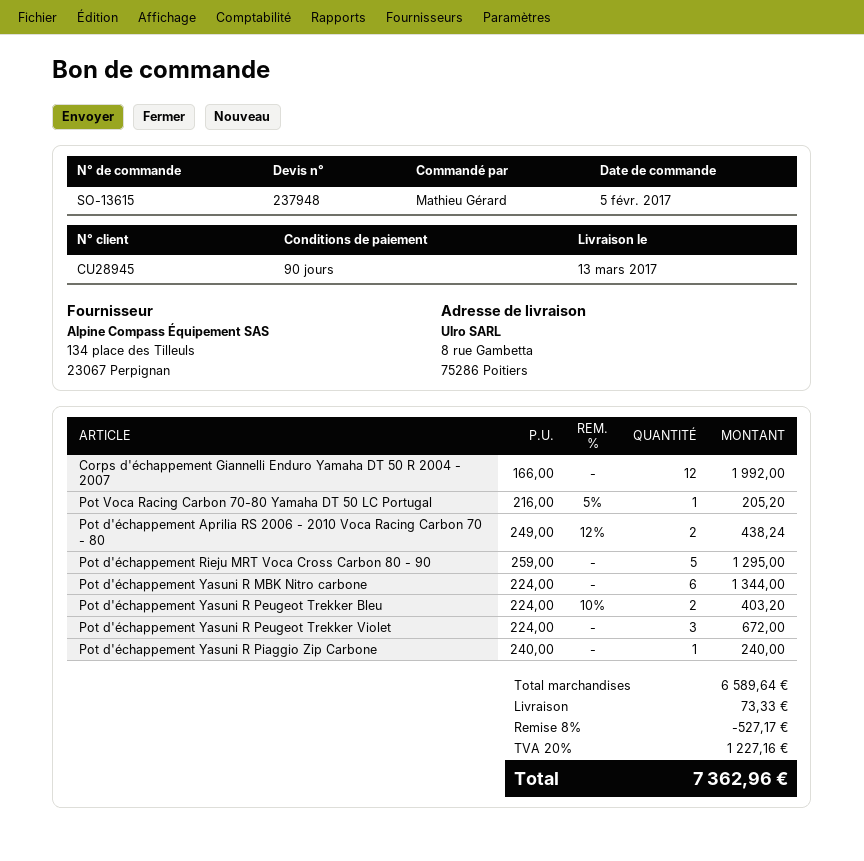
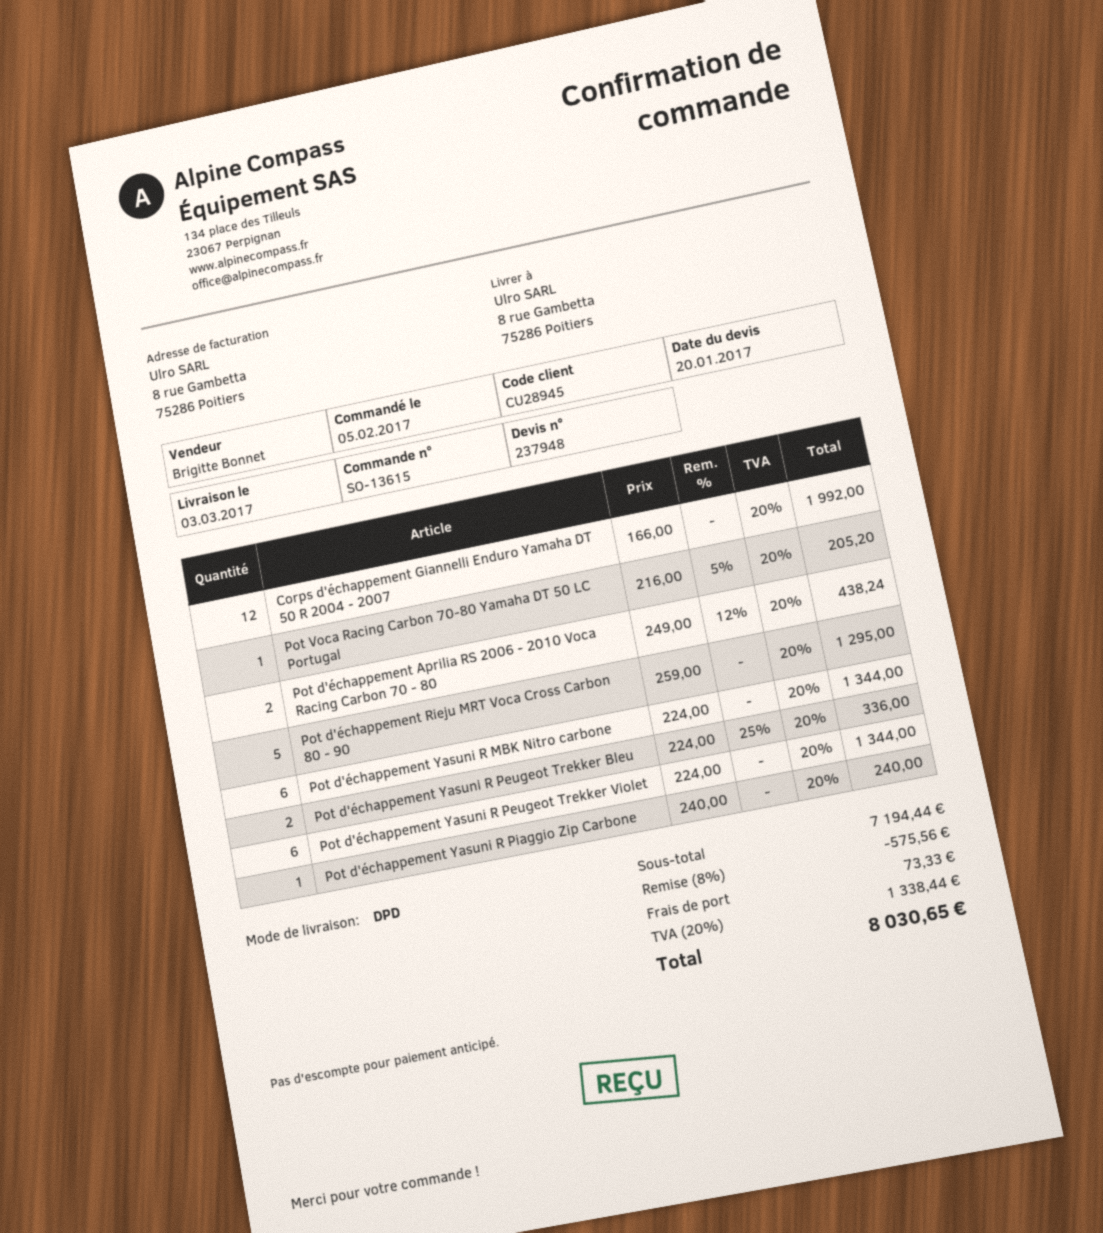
delivery date: 2017-03-13 -> 2017-03-03
Pot d'échappement Yasuni R Peugeot Trekker Bleu: 2 x 224.00 - 10% = 403.20 -> 2 x 224.00 - 25% = 336.00
Pot d'échappement Yasuni R Peugeot Trekker Violet: 3 x 224.00 = 672.00 -> 6 x 224.00 = 1344.00
subtotal: 6589.64 -> 7194.44
discount: 8% = 527.17 -> 8% = 575.56
tax: 20% = 1227.16 -> 20% = 1338.44
total: 7362.96 -> 8030.65

